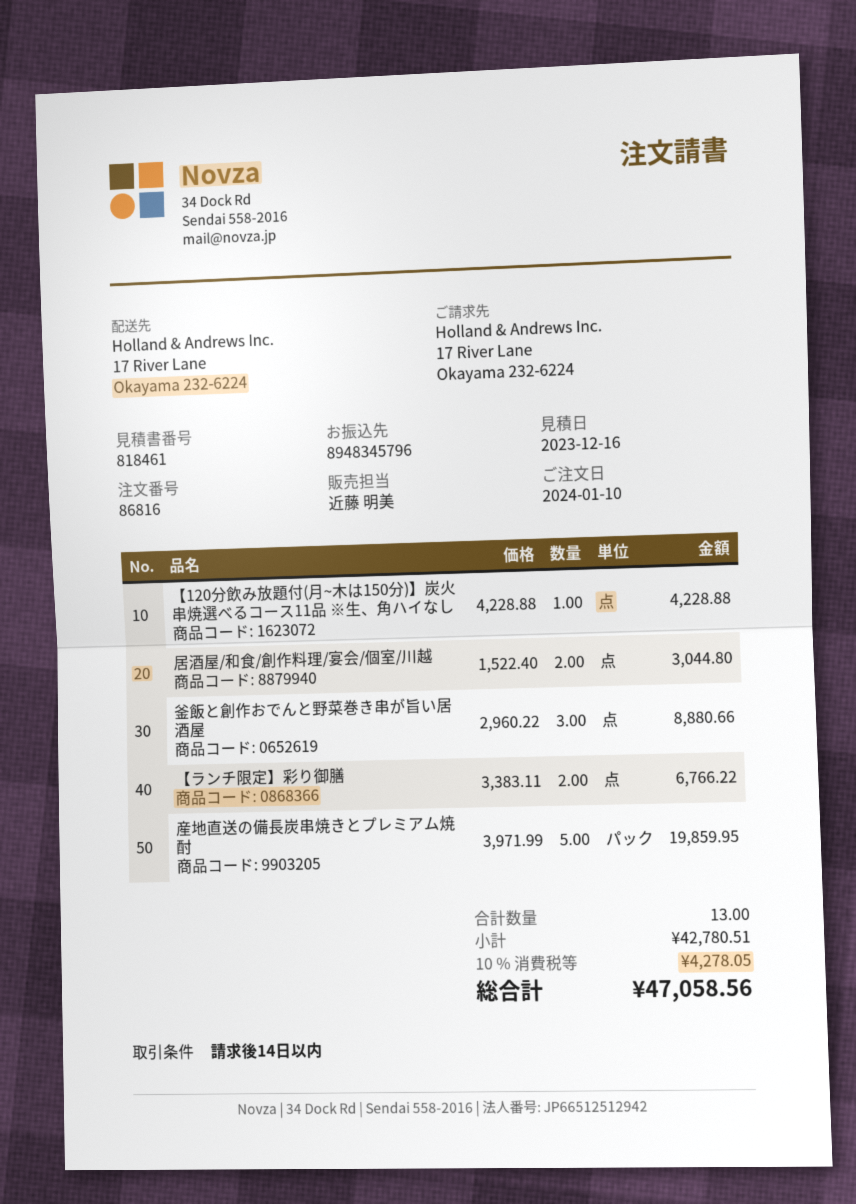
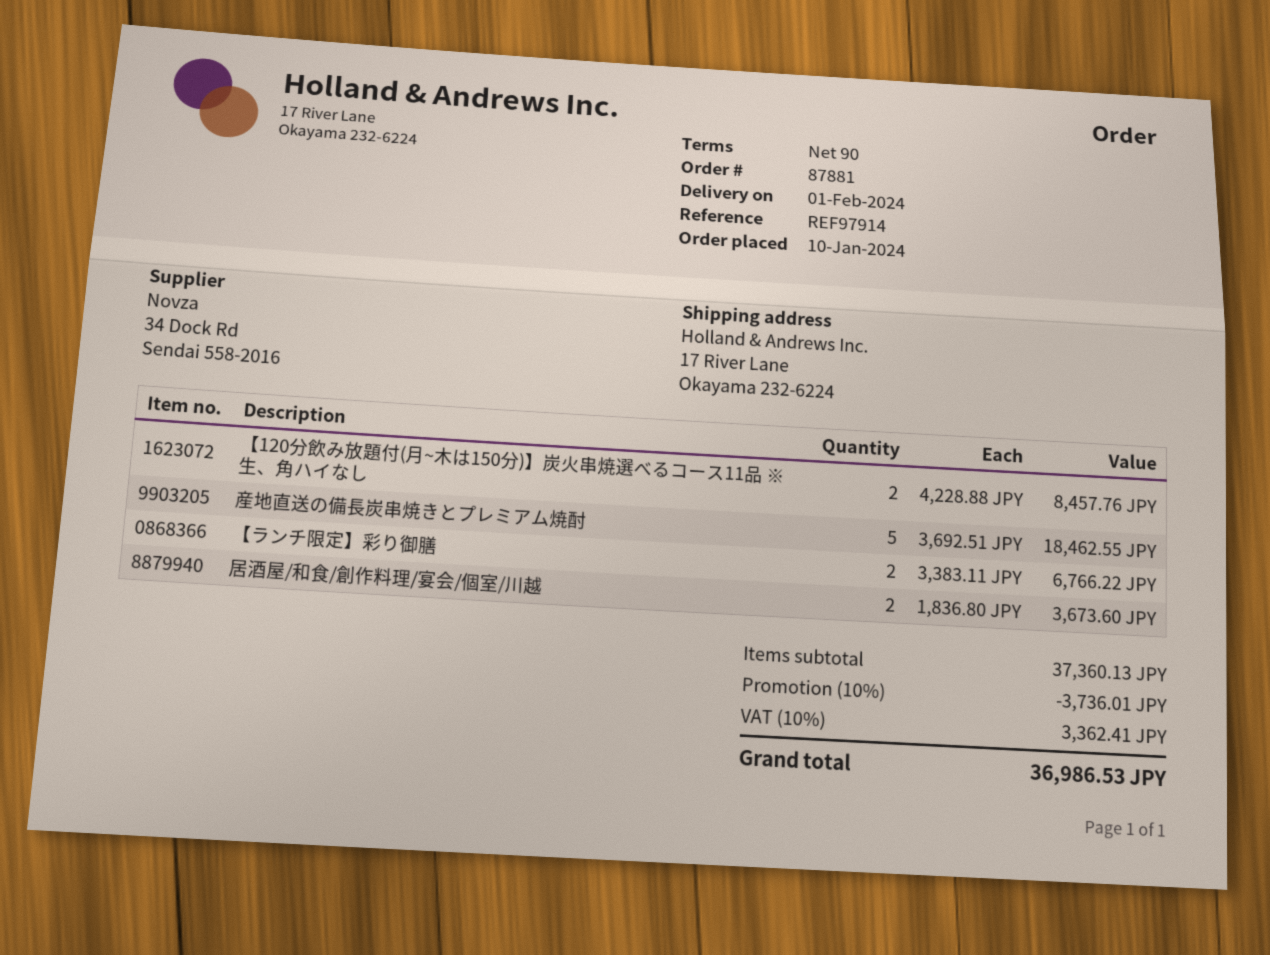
order number: 86816 -> 87881
payment terms: 14 days -> 90 days
【120分飲み放題付(月~木は150分)】炭火串焼選べるコース11品 ※生、角ハイなし: 1 x 4228.88 = 4228.88 -> 2 x 4228.88 = 8457.76
居酒屋/和食/創作料理/宴会/個室/川越: 2 x 1522.40 = 3044.80 -> 2 x 1836.80 = 3673.60
釜飯と創作おでんと野菜巻き串が旨い居酒屋: 3 x 2960.22 = 8880.66 -> none
産地直送の備長炭串焼きとプレミアム焼酎: 5 x 3971.99 = 19859.95 -> 5 x 3692.51 = 18462.55
subtotal: 42780.51 -> 37360.13
discount: none -> 10% = 3736.01
tax: 10% = 4278.05 -> 10% = 3362.41
total: 47058.56 -> 36986.53

